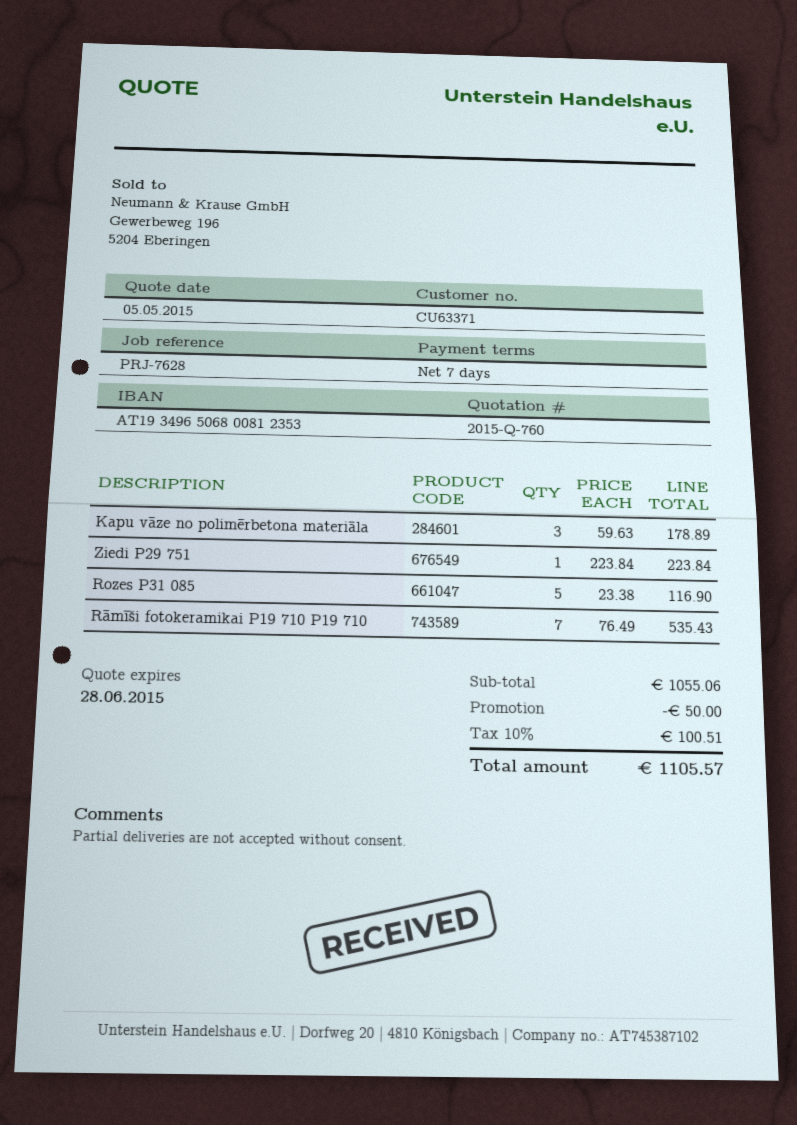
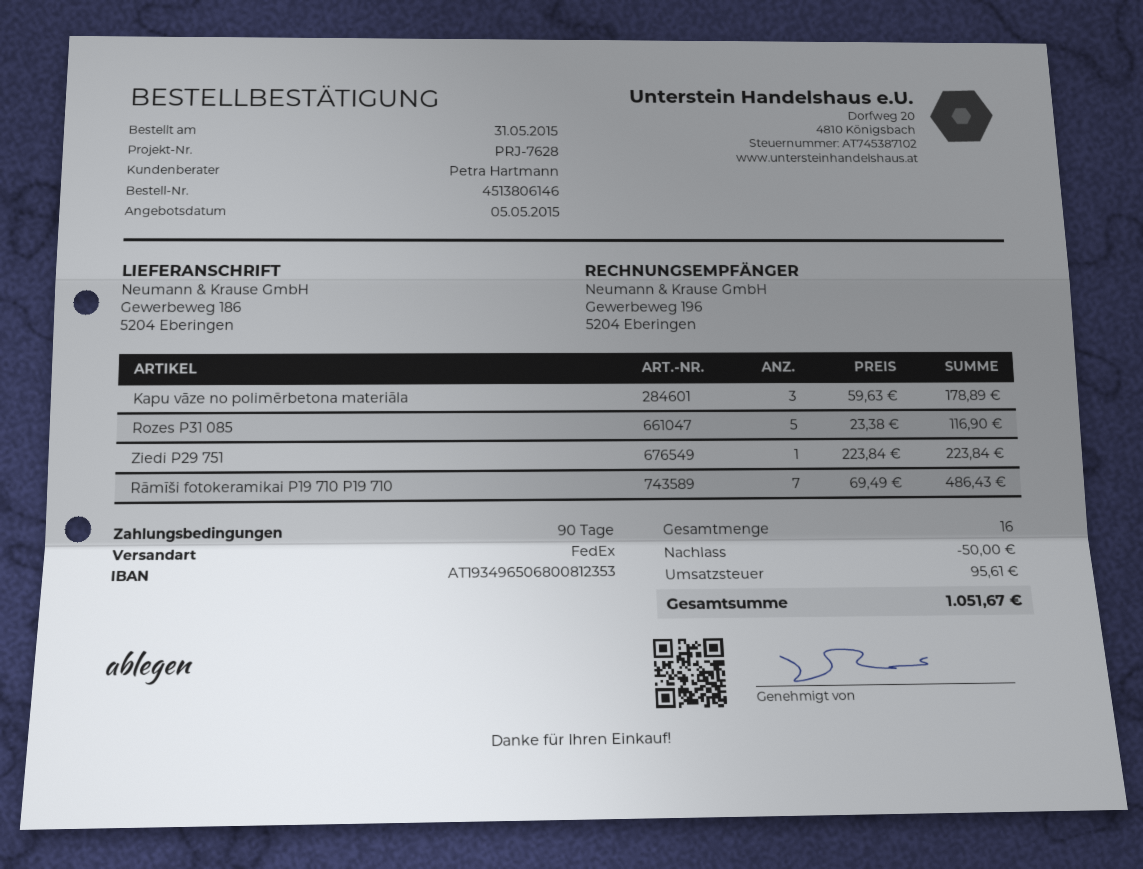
payment terms: 7 days -> 90 days
Rāmīši fotokeramikai P19 710 P19 710: 7 x 76.49 = 535.43 -> 7 x 69.49 = 486.43
tax: 100.51 -> 95.61
total: 1105.57 -> 1051.67

